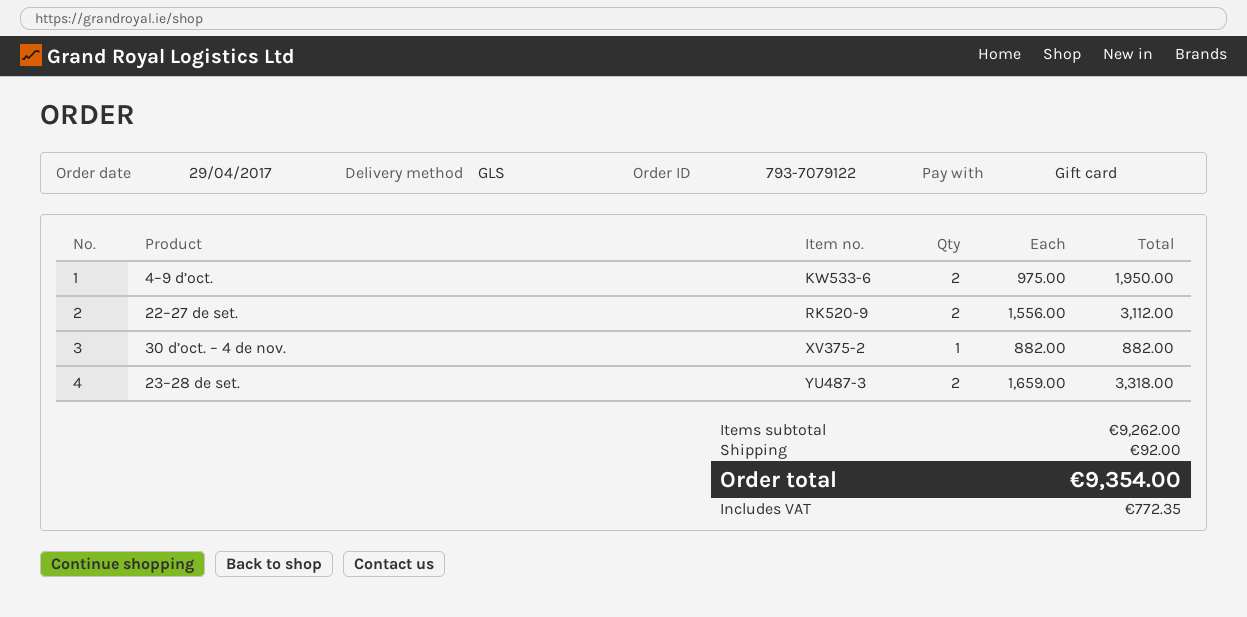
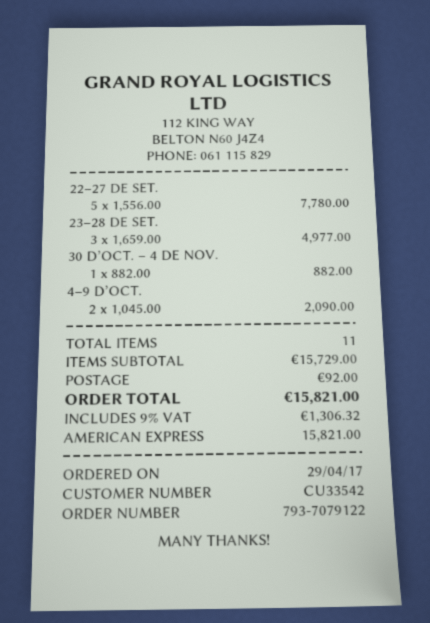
payment method: gift card -> American Express
4–9 d’oct.: 2 x 975.00 = 1950.00 -> 2 x 1045.00 = 2090.00
22–27 de set.: 2 x 1556.00 = 3112.00 -> 5 x 1556.00 = 7780.00
23–28 de set.: 2 x 1659.00 = 3318.00 -> 3 x 1659.00 = 4977.00
subtotal: 9262.00 -> 15729.00
tax: 772.35 -> 1306.32
total: 9354.00 -> 15821.00

